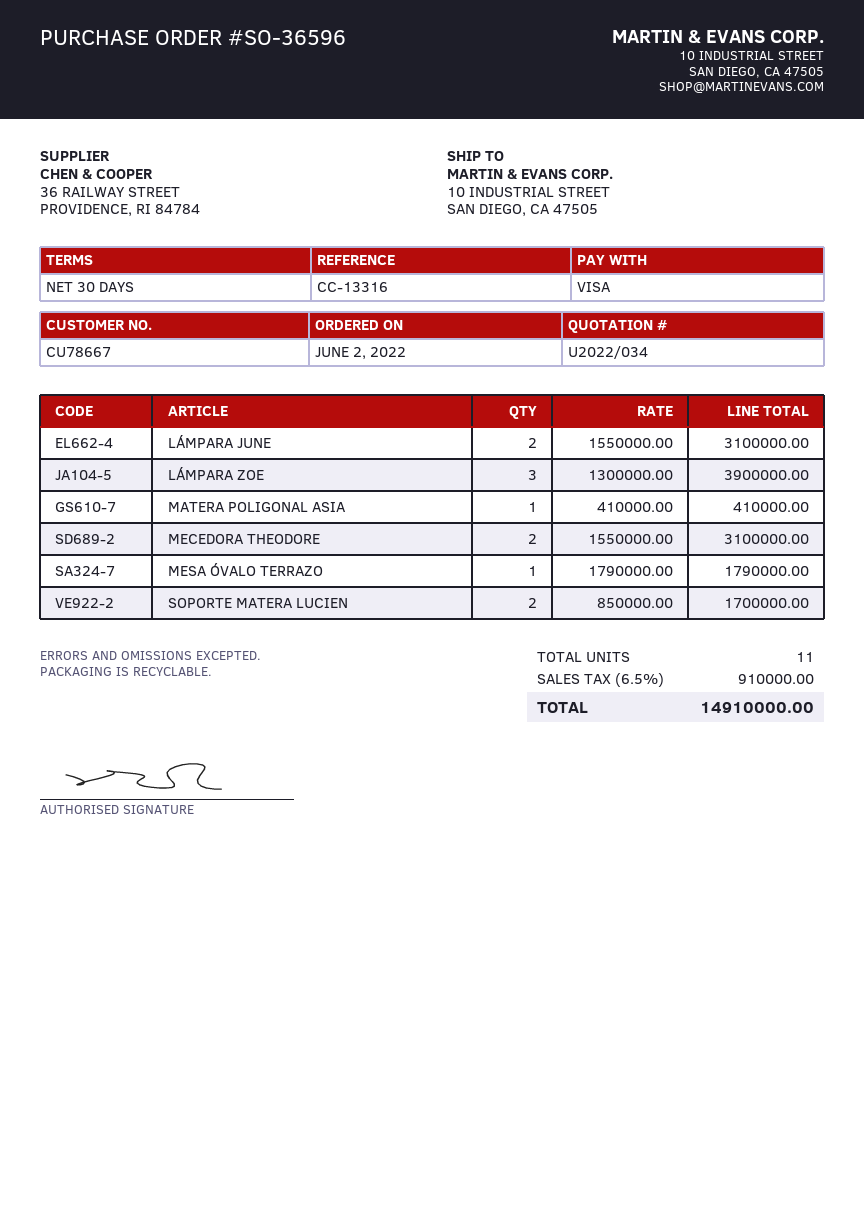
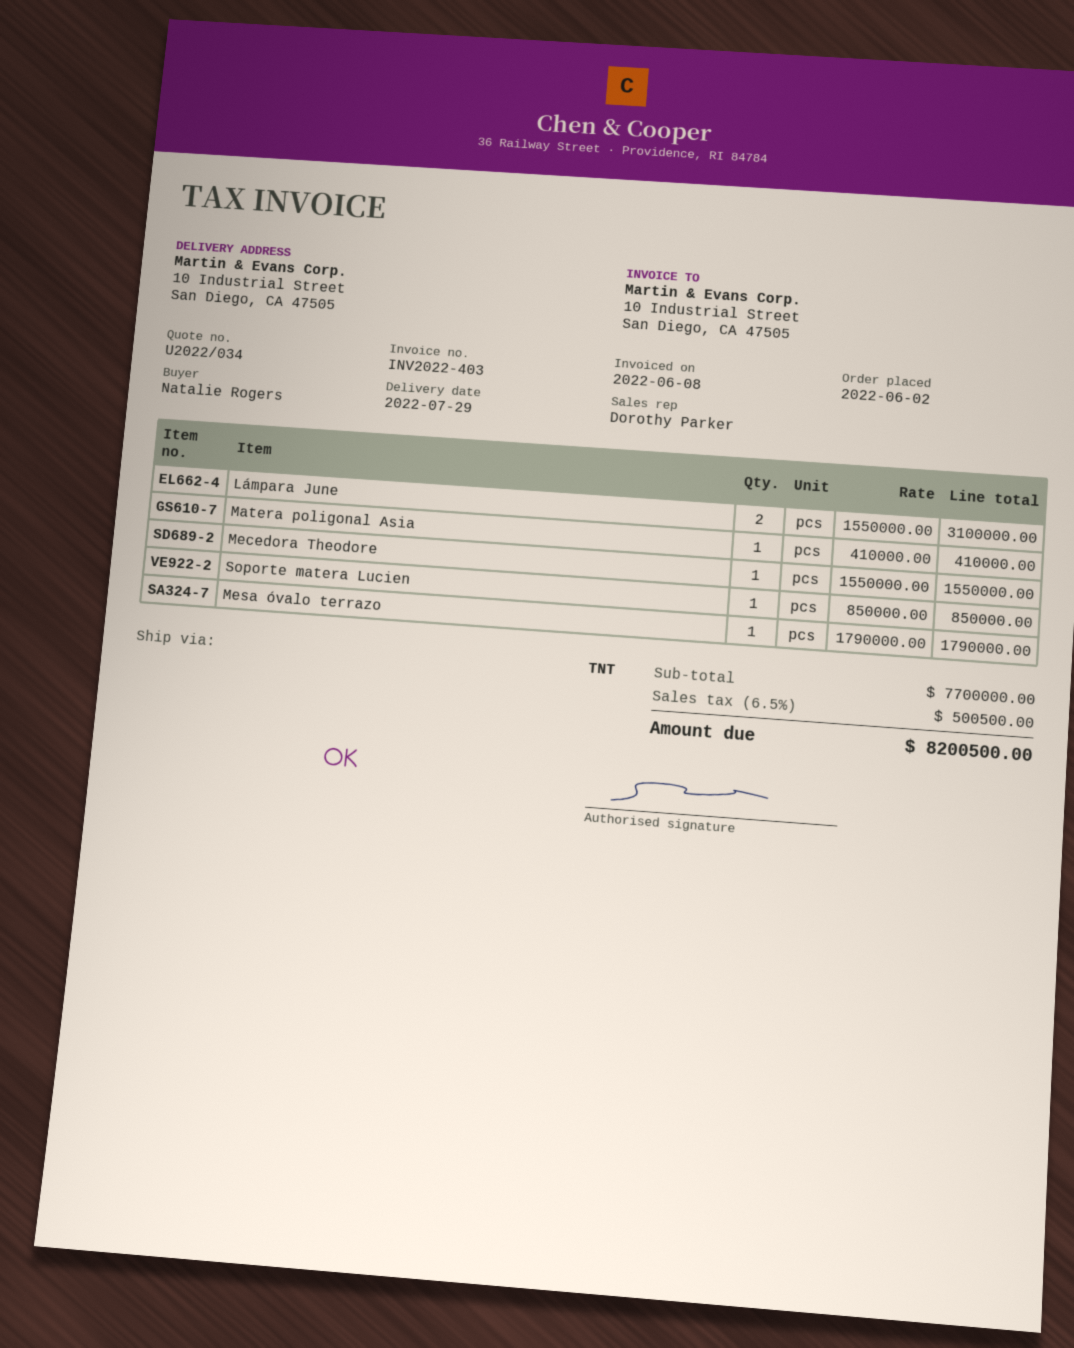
LÁMPARA ZOE: 3 x 1300000.00 = 3900000.00 -> none
MECEDORA THEODORE: 2 x 1550000.00 = 3100000.00 -> 1 x 1550000.00 = 1550000.00
SOPORTE MATERA LUCIEN: 2 x 850000.00 = 1700000.00 -> 1 x 850000.00 = 850000.00
tax: 6.5% = 910000.00 -> 6.5% = 500500.00
total: 14910000.00 -> 8200500.00

